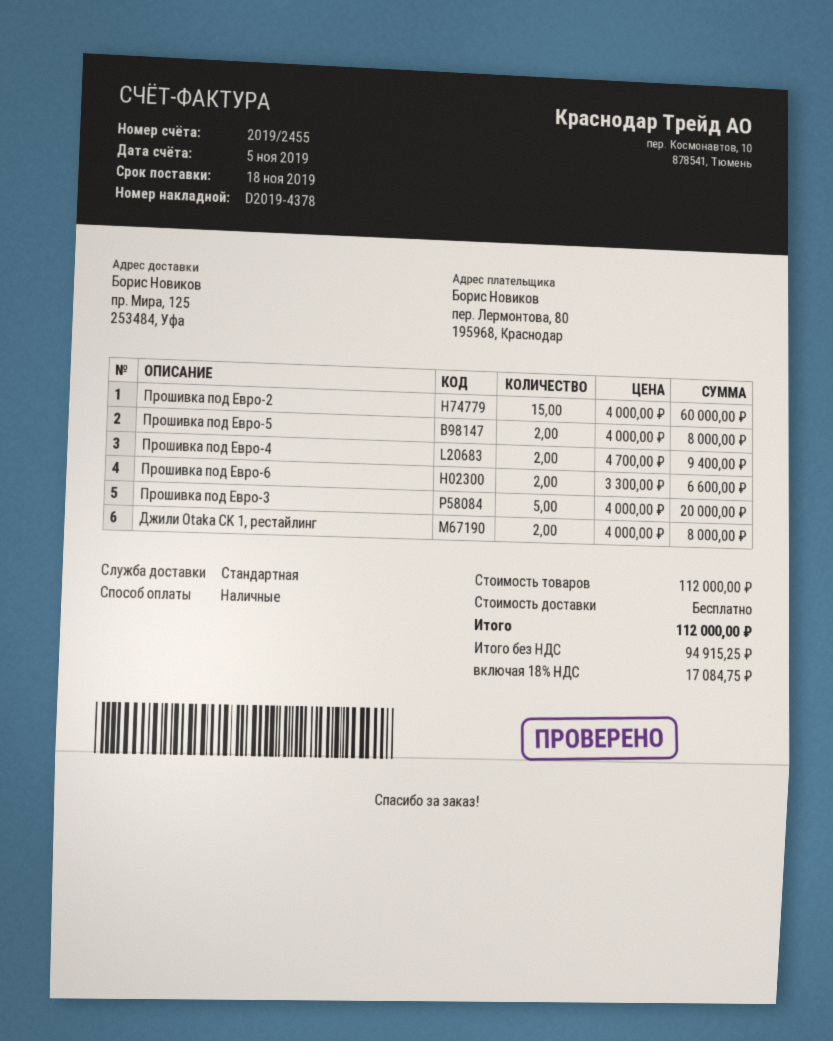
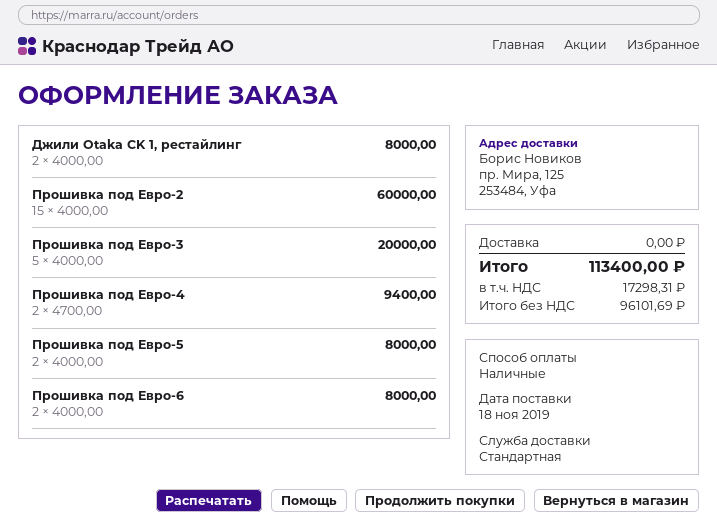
Прошивка под Евро-6: 2 x 3300.00 = 6600.00 -> 2 x 4000.00 = 8000.00
net: 94915.25 -> 96101.69
tax: 17084.75 -> 17298.31
total: 112000.00 -> 113400.00

